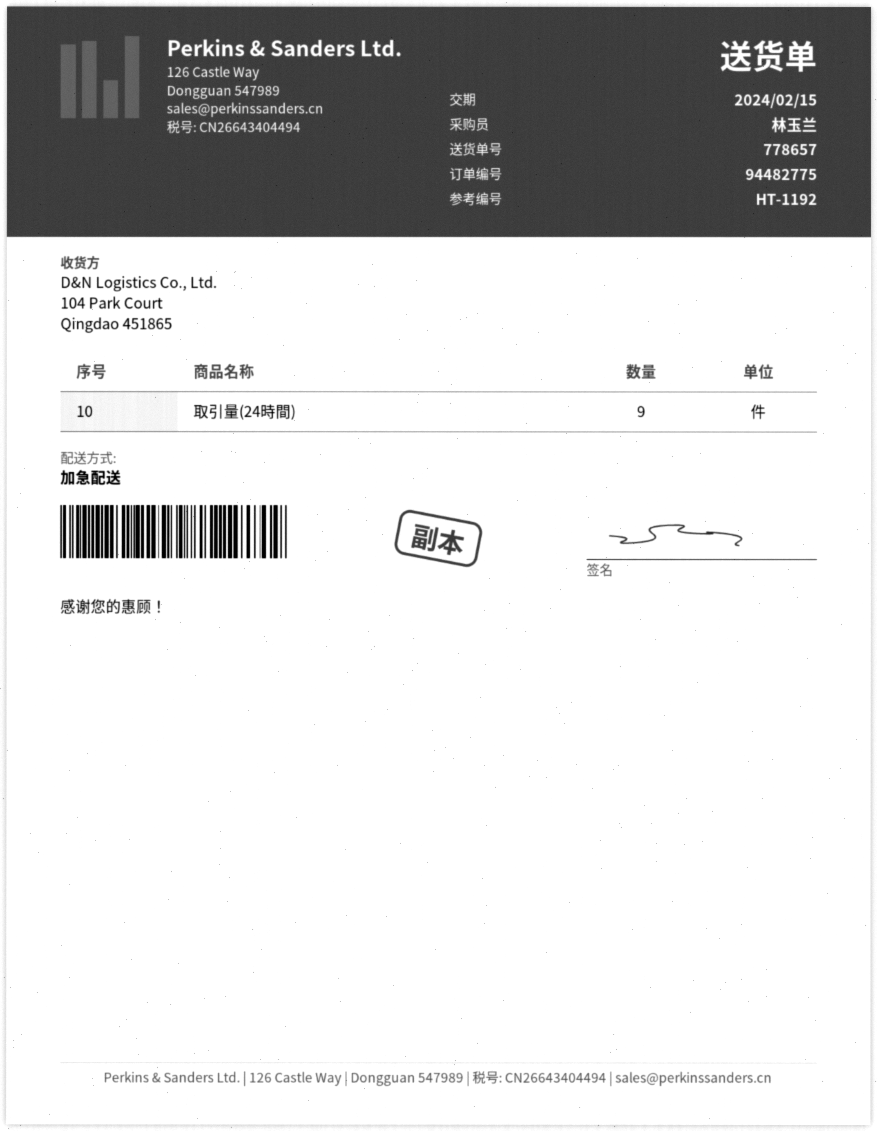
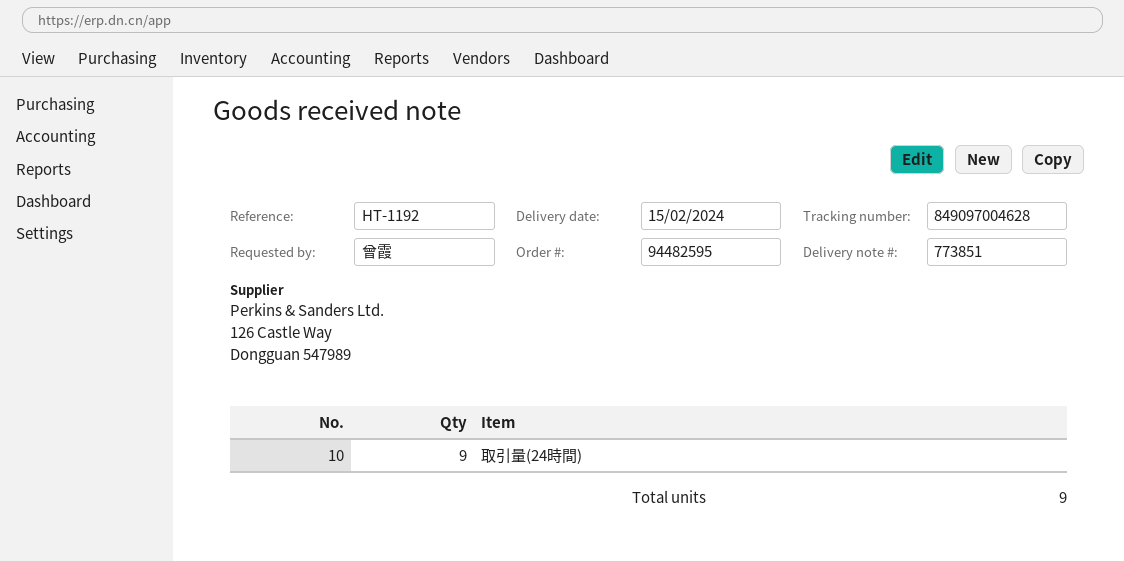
order number: 94482775 -> 94482595
delivery note number: 778657 -> 773851
ordered by: 林玉兰 -> 曾霞

